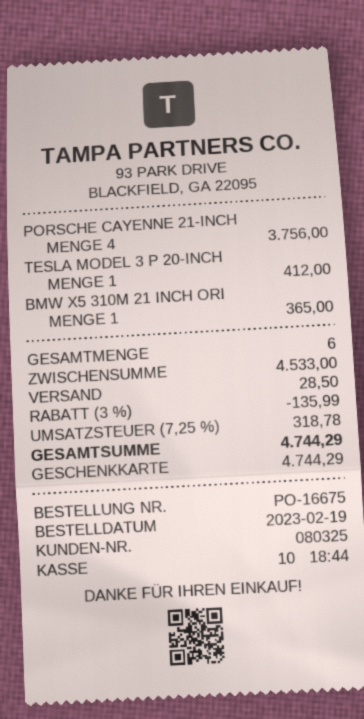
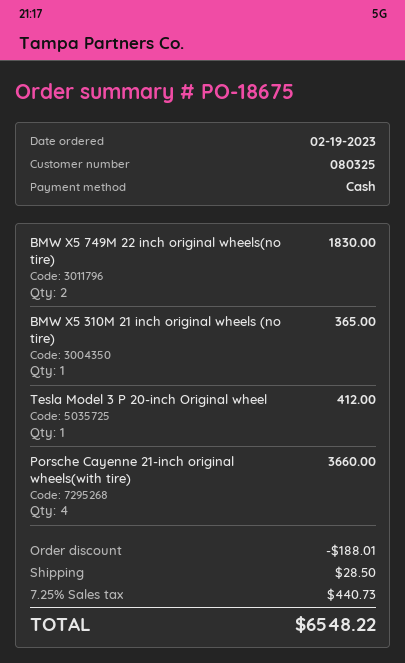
order number: PO-16675 -> PO-18675
payment method: gift card -> cash
PORSCHE CAYENNE 21-INCH: 4 for 3756.00 -> 4 for 3660.00
BMW X5 749M 22 inch original wheels(no tire): none -> 2 for 1830.00
discount: 135.99 -> 188.01
tax: 7.25% = 318.78 -> 7.25% = 440.73
total: 4744.29 -> 6548.22

